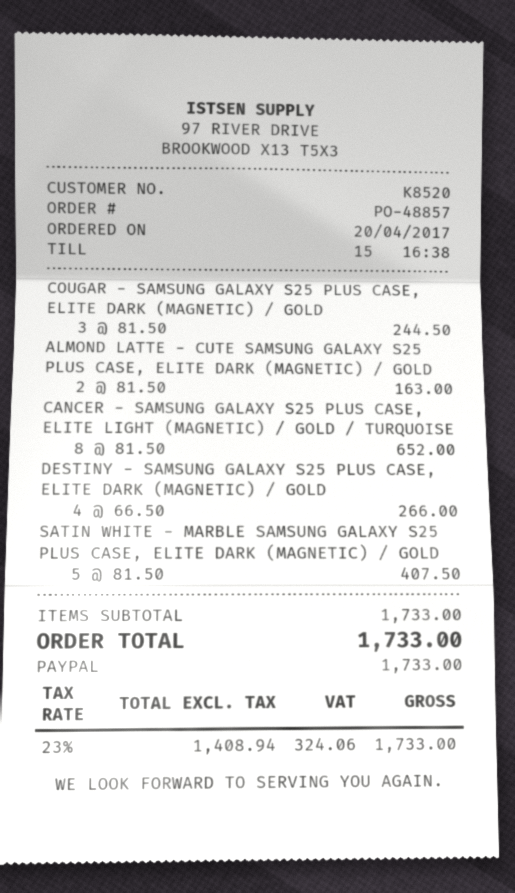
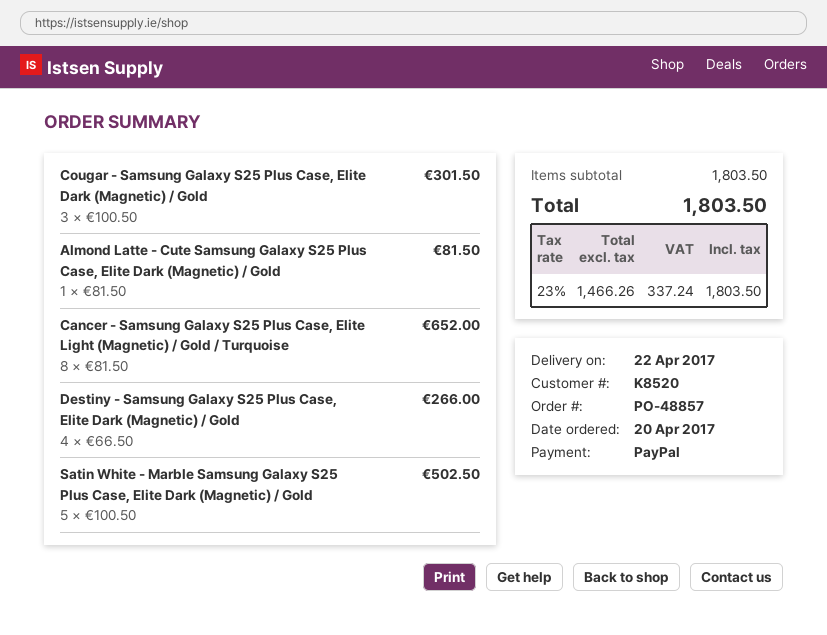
COUGAR - SAMSUNG GALAXY S25 PLUS CASE, ELITE DARK (MAGNETIC) / GOLD: 3 x 81.50 = 244.50 -> 3 x 100.50 = 301.50
ALMOND LATTE - CUTE SAMSUNG GALAXY S25 PLUS CASE, ELITE DARK (MAGNETIC) / GOLD: 2 x 81.50 = 163.00 -> 1 x 81.50 = 81.50
SATIN WHITE - MARBLE SAMSUNG GALAXY S25 PLUS CASE, ELITE DARK (MAGNETIC) / GOLD: 5 x 81.50 = 407.50 -> 5 x 100.50 = 502.50
subtotal: 1733.00 -> 1803.50
net: 1408.94 -> 1466.26
tax: 23% = 324.06 -> 23% = 337.24
total: 1733.00 -> 1803.50

